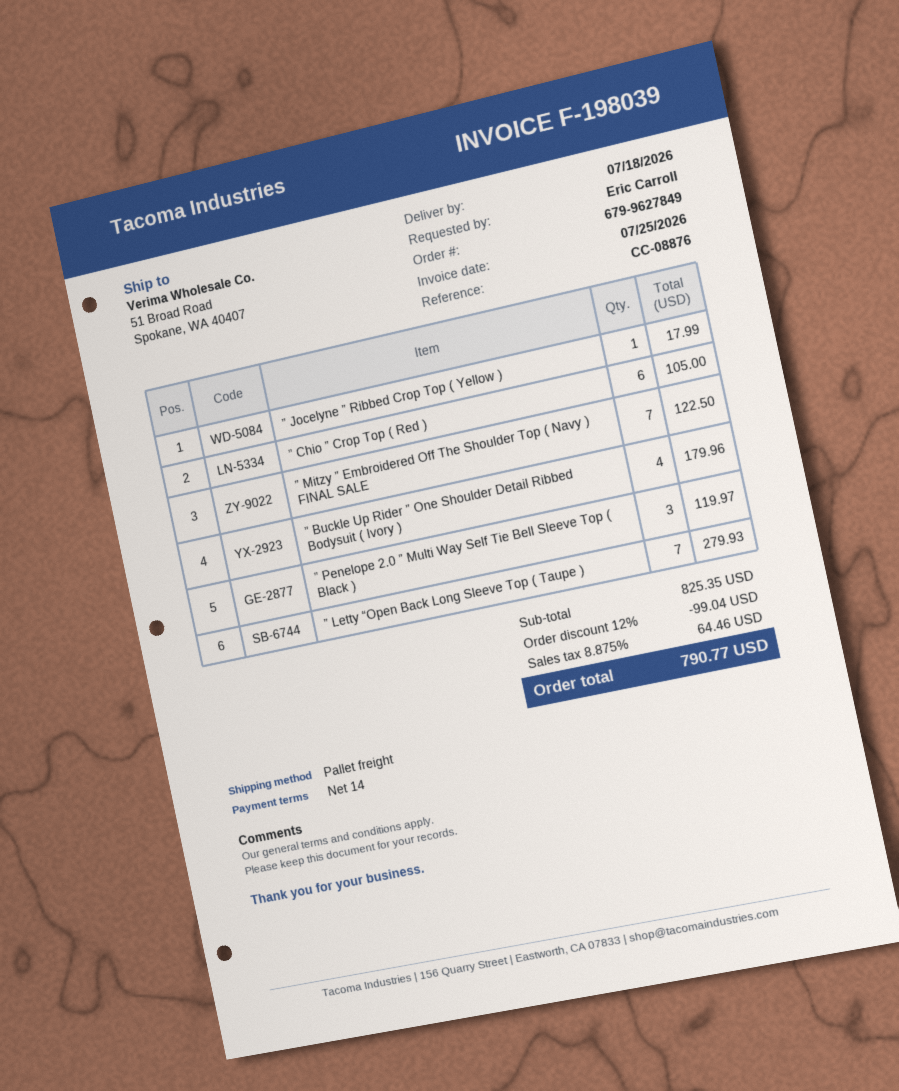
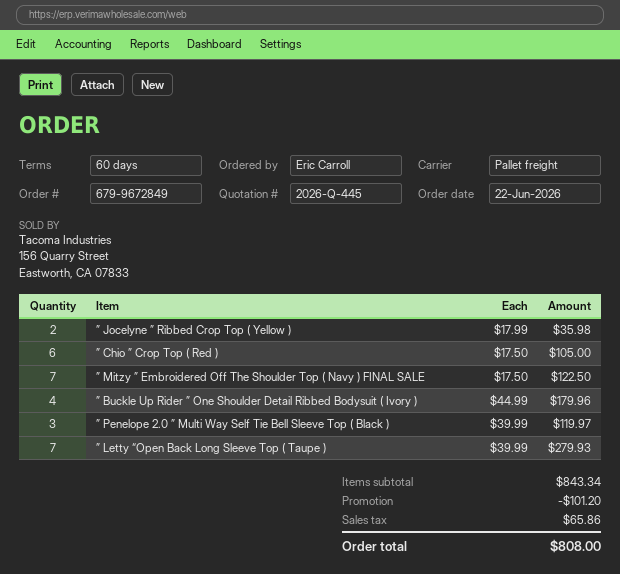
order number: 679-9627849 -> 679-9672849
payment terms: 14 days -> 60 days
” Jocelyne ” Ribbed Crop Top ( Yellow ): 1 for 17.99 -> 2 for 35.98
subtotal: 825.35 -> 843.34
discount: 99.04 -> 101.20
tax: 64.46 -> 65.86
total: 790.77 -> 808.00

